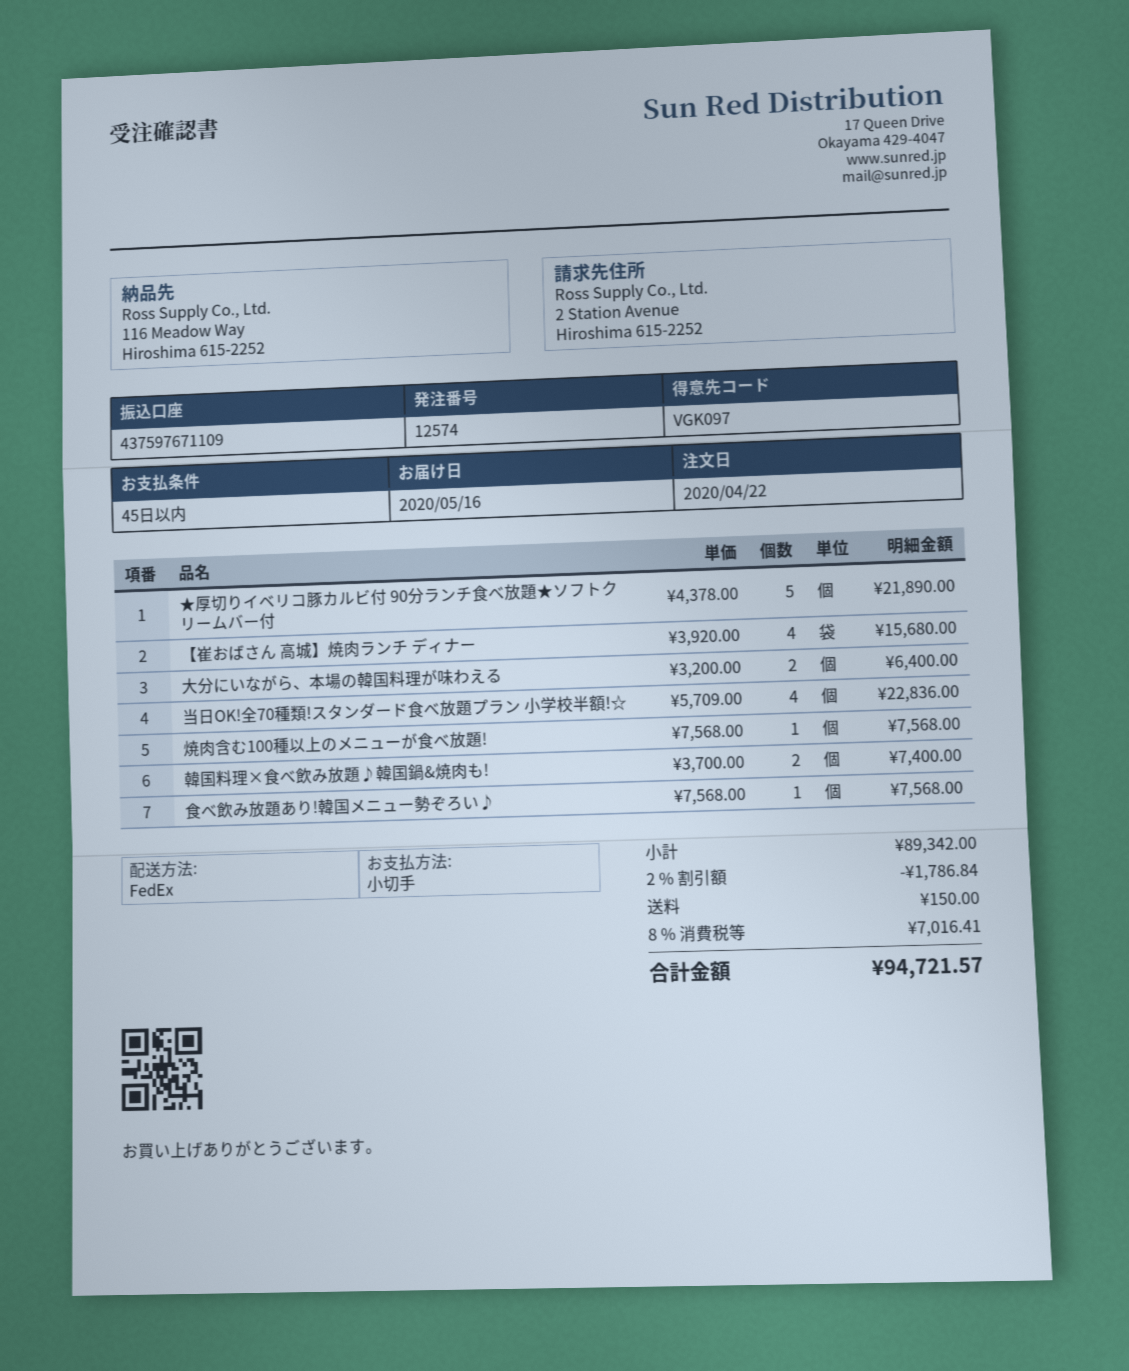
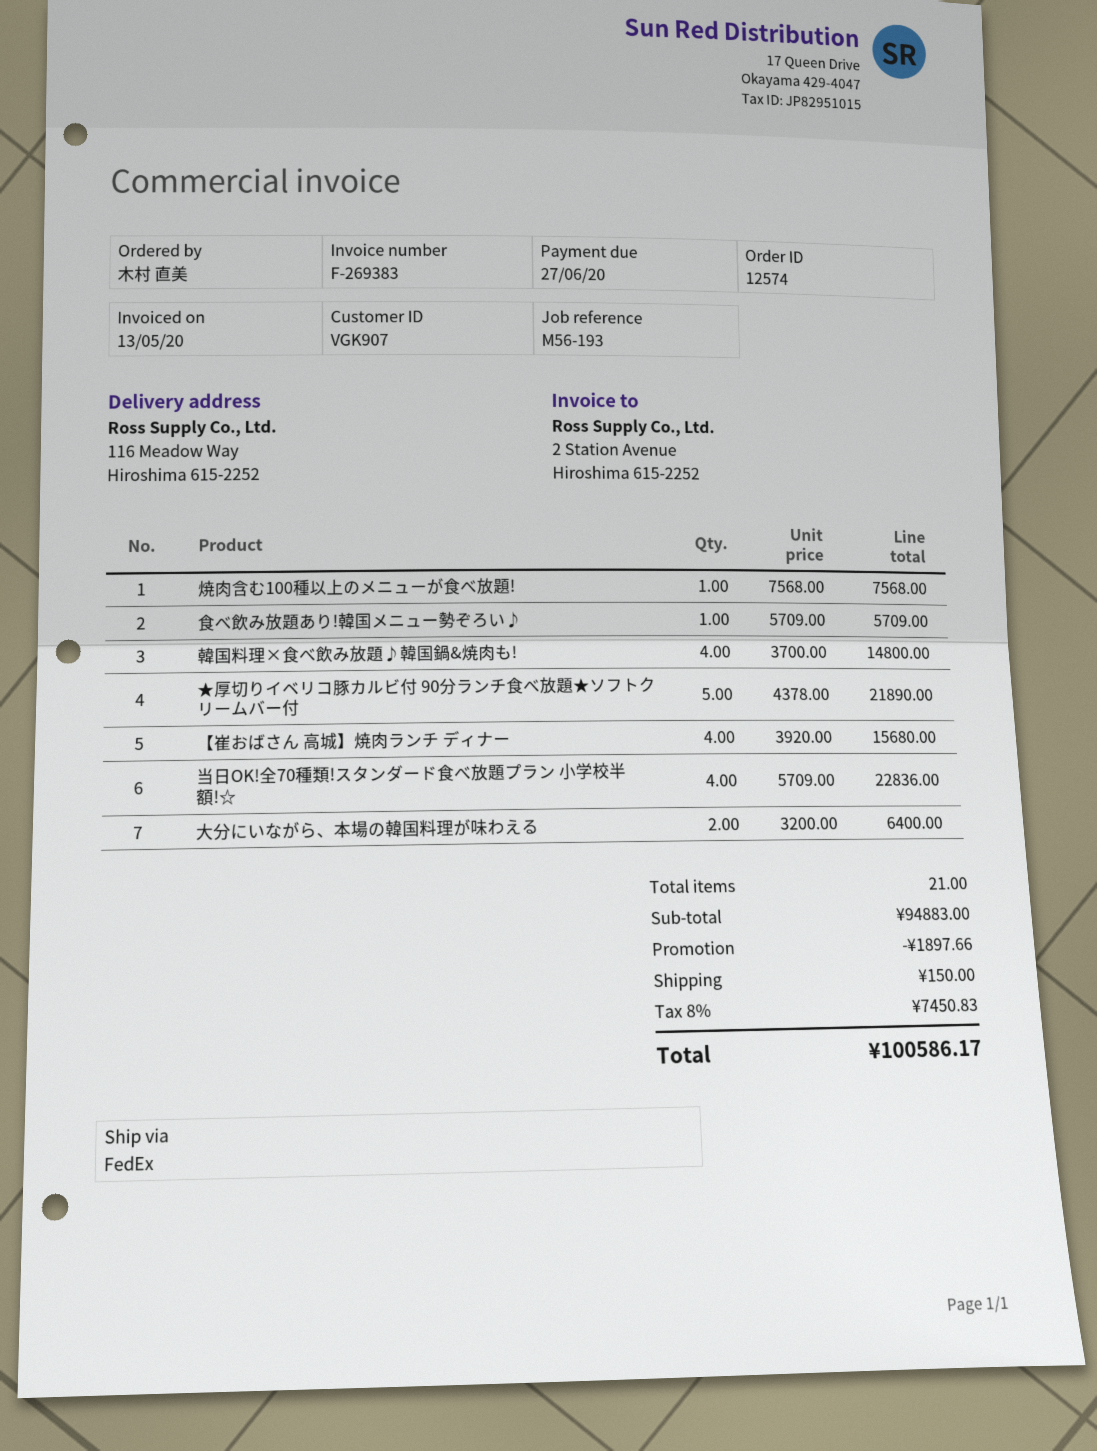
customer number: VGK097 -> VGK907
韓国料理×食べ飲み放題♪韓国鍋&焼肉も!: 2 x 3700.00 = 7400.00 -> 4 x 3700.00 = 14800.00
食べ飲み放題あり!韓国メニュー勢ぞろい♪: 1 x 7568.00 = 7568.00 -> 1 x 5709.00 = 5709.00
subtotal: 89342.00 -> 94883.00
discount: 1786.84 -> 1897.66
tax: 8% = 7016.41 -> 8% = 7450.83
total: 94721.57 -> 100586.17

